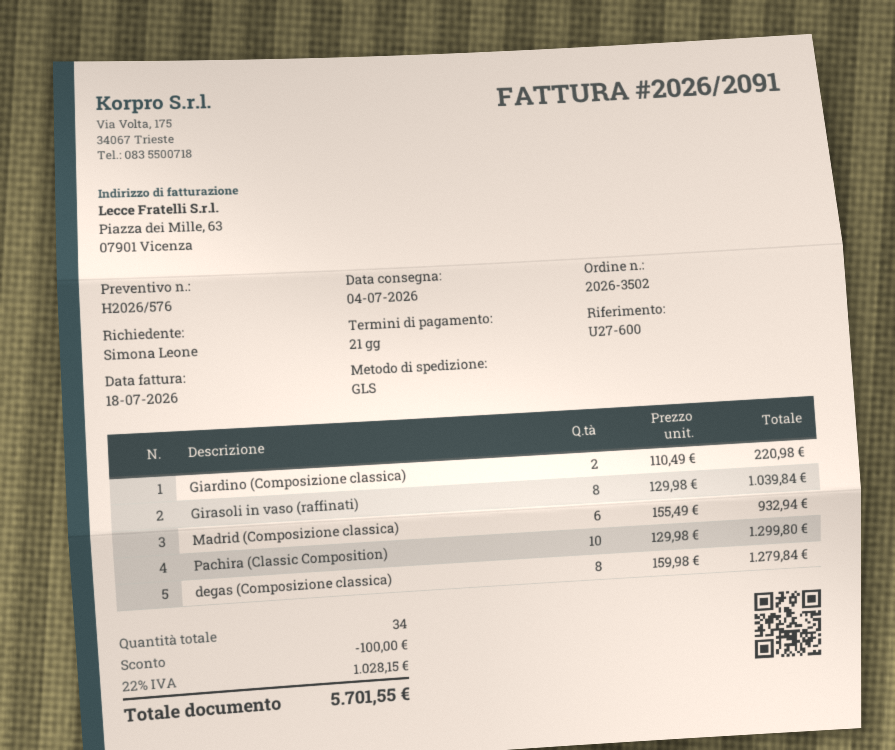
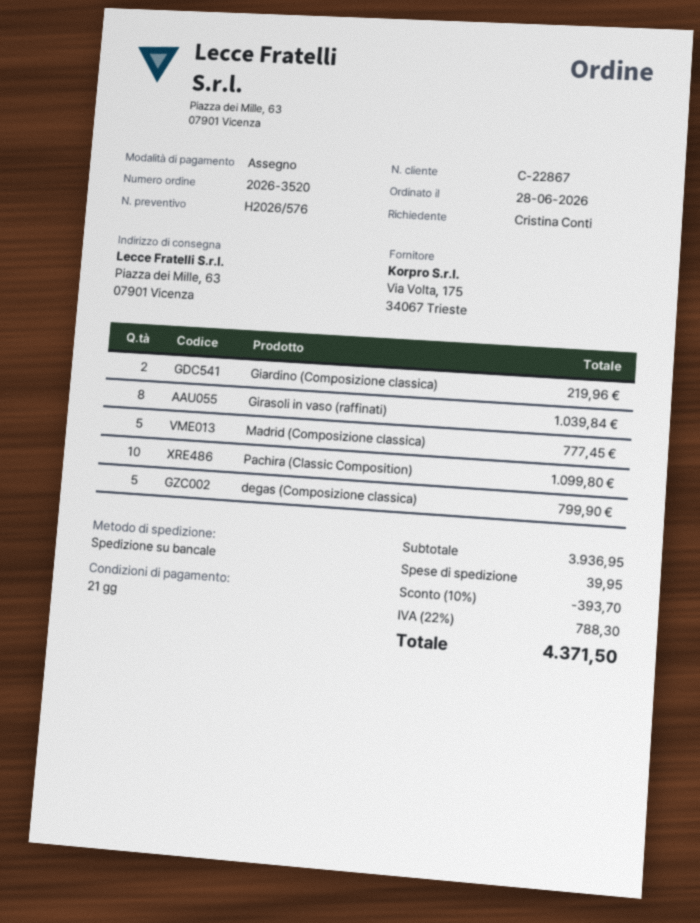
order number: 2026-3502 -> 2026-3520
ordered by: Simona Leone -> Cristina Conti
shipping method: GLS -> pallet freight
Giardino (Composizione classica): 2 for 220.98 -> 2 for 219.96
Madrid (Composizione classica): 6 for 932.94 -> 5 for 777.45
Pachira (Classic Composition): 10 for 1299.80 -> 10 for 1099.80
degas (Composizione classica): 8 for 1279.84 -> 5 for 799.90
discount: 100.00 -> 393.70
shipping: none -> 39.95
tax: 22% = 1028.15 -> 22% = 788.30
total: 5701.55 -> 4371.50

